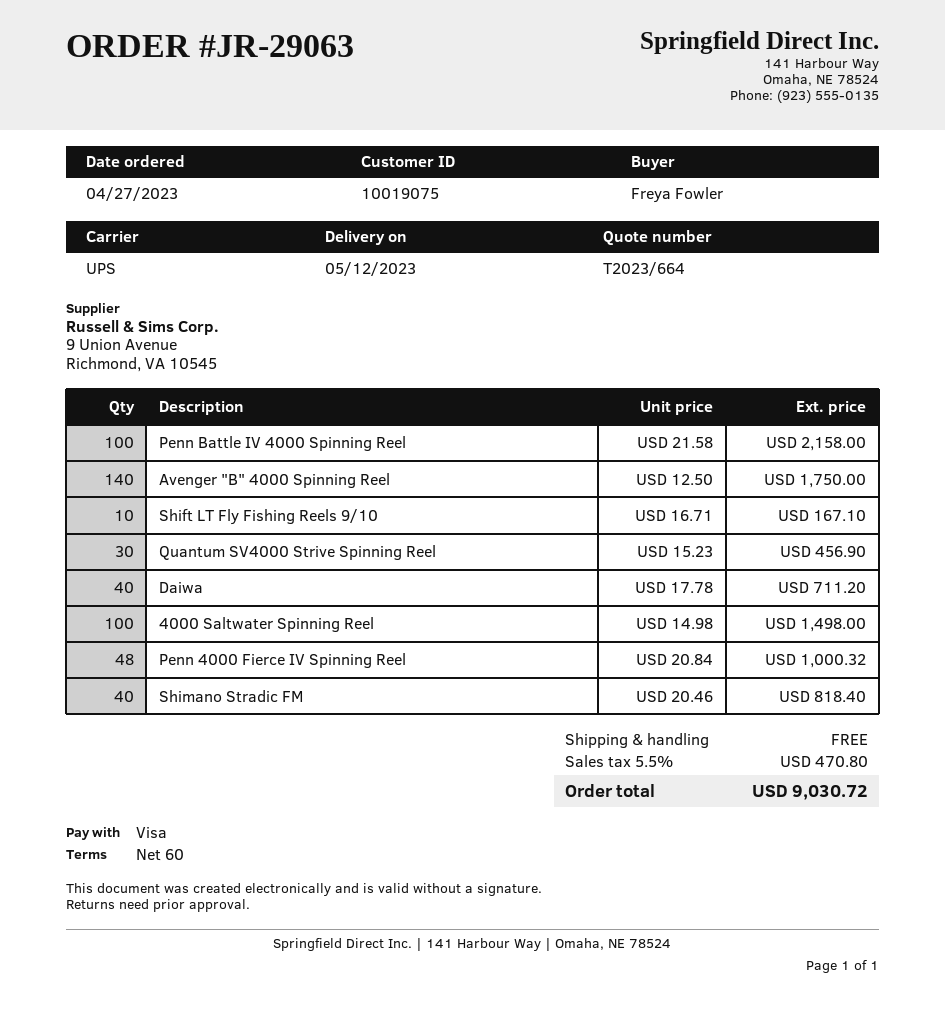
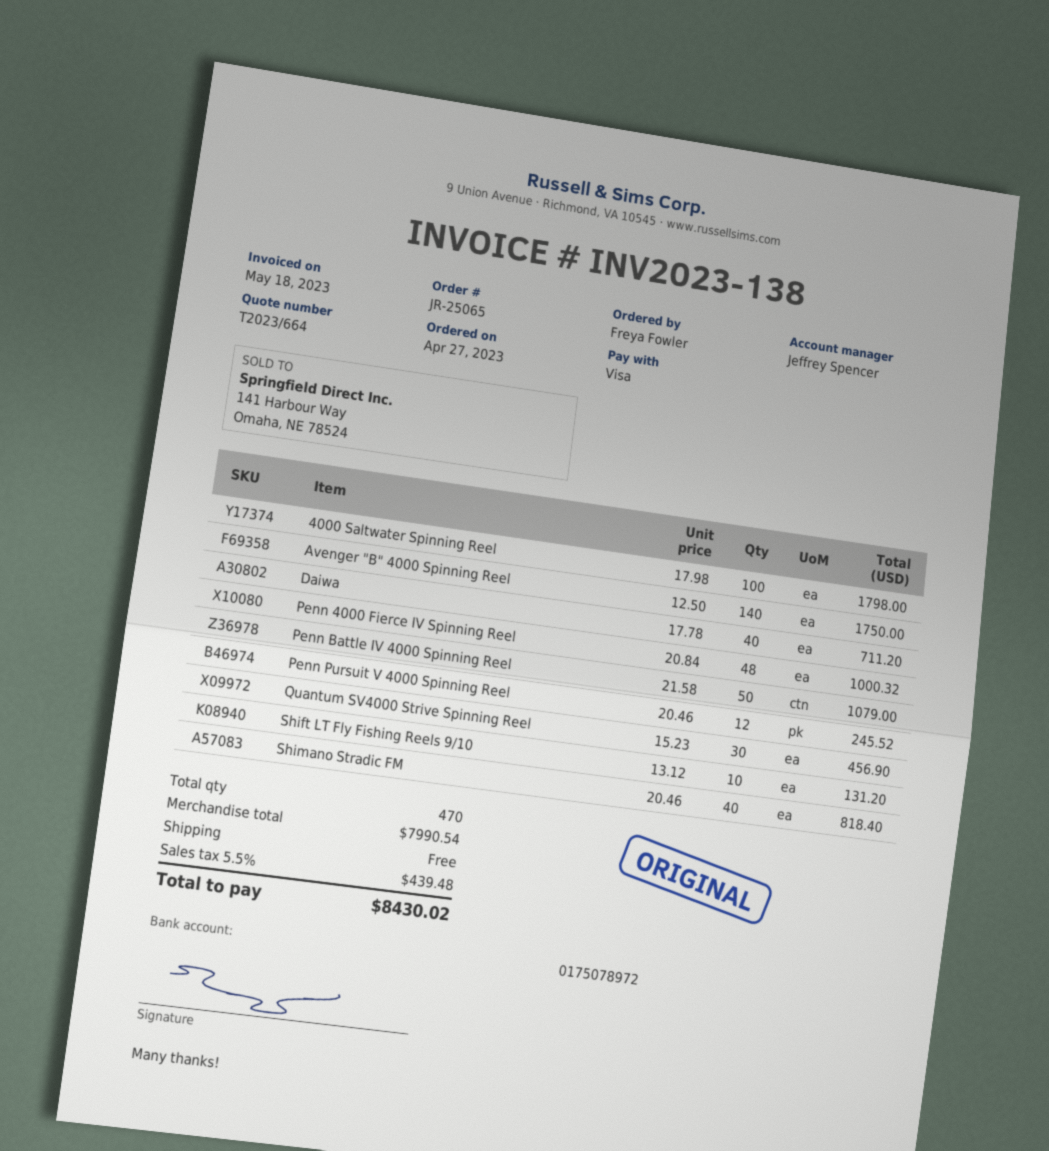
order number: JR-29063 -> JR-25065
Penn Battle IV 4000 Spinning Reel: 100 x 21.58 = 2158.00 -> 50 x 21.58 = 1079.00
Shift LT Fly Fishing Reels 9/10: 10 x 16.71 = 167.10 -> 10 x 13.12 = 131.20
4000 Saltwater Spinning Reel: 100 x 14.98 = 1498.00 -> 100 x 17.98 = 1798.00
Penn Pursuit V 4000 Spinning Reel: none -> 12 x 20.46 = 245.52
tax: 5.5% = 470.80 -> 5.5% = 439.48
total: 9030.72 -> 8430.02

